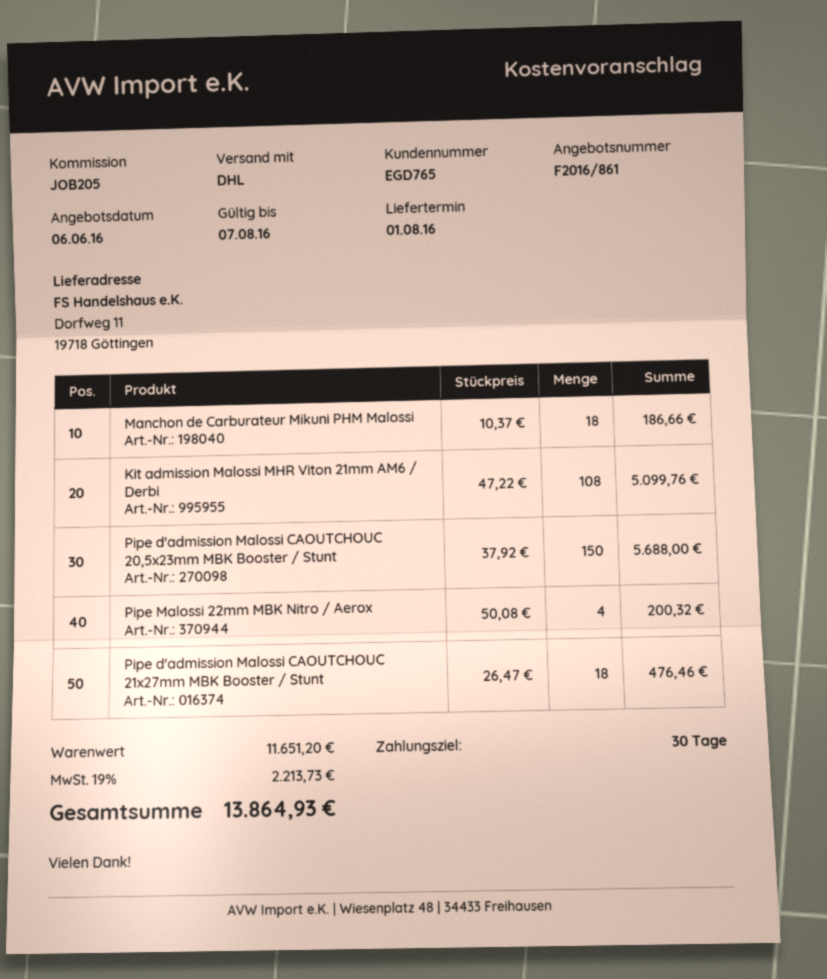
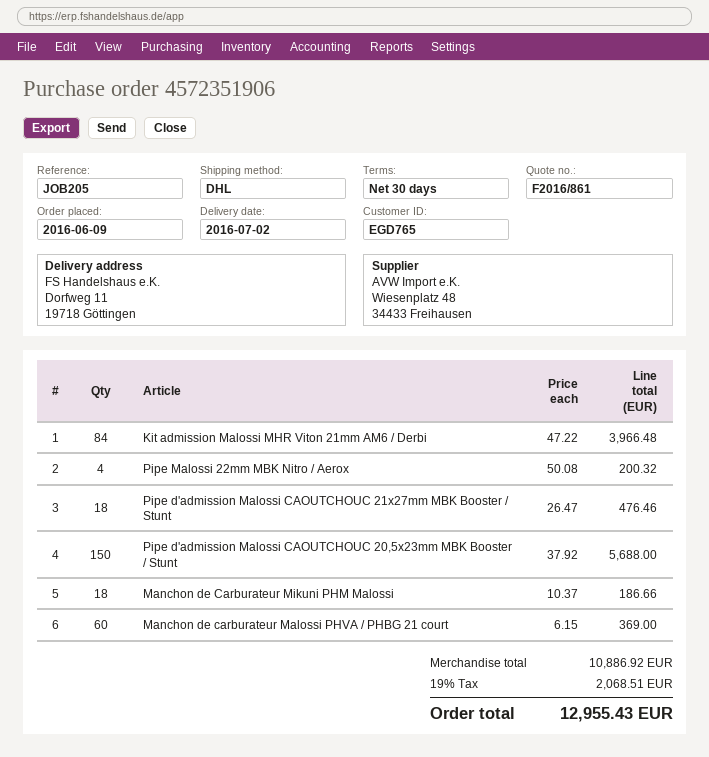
delivery date: 2016-08-01 -> 2016-07-02
Kit admission Malossi MHR Viton 21mm AM6 / Derbi: 108 x 47.22 = 5099.76 -> 84 x 47.22 = 3966.48
Manchon de carburateur Malossi PHVA / PHBG 21 court: none -> 60 x 6.15 = 369.00
subtotal: 11651.20 -> 10886.92
tax: 19% = 2213.73 -> 19% = 2068.51
total: 13864.93 -> 12955.43

